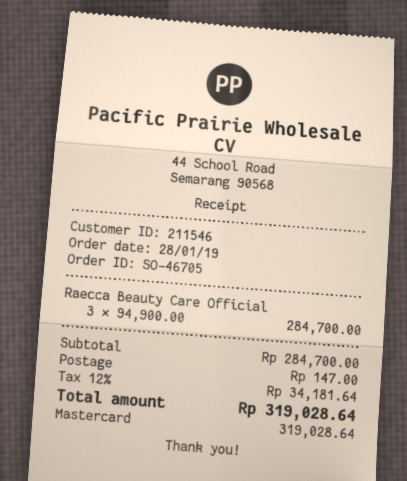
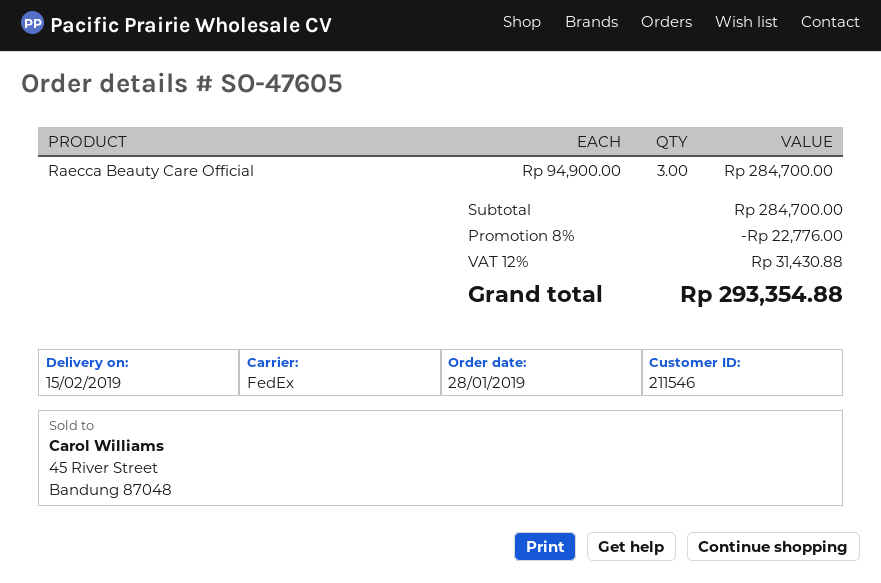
order number: SO-46705 -> SO-47605
discount: none -> 8% = 22776.00
shipping: 147.00 -> none
tax: 12% = 34181.64 -> 12% = 31430.88
total: 319028.64 -> 293354.88

